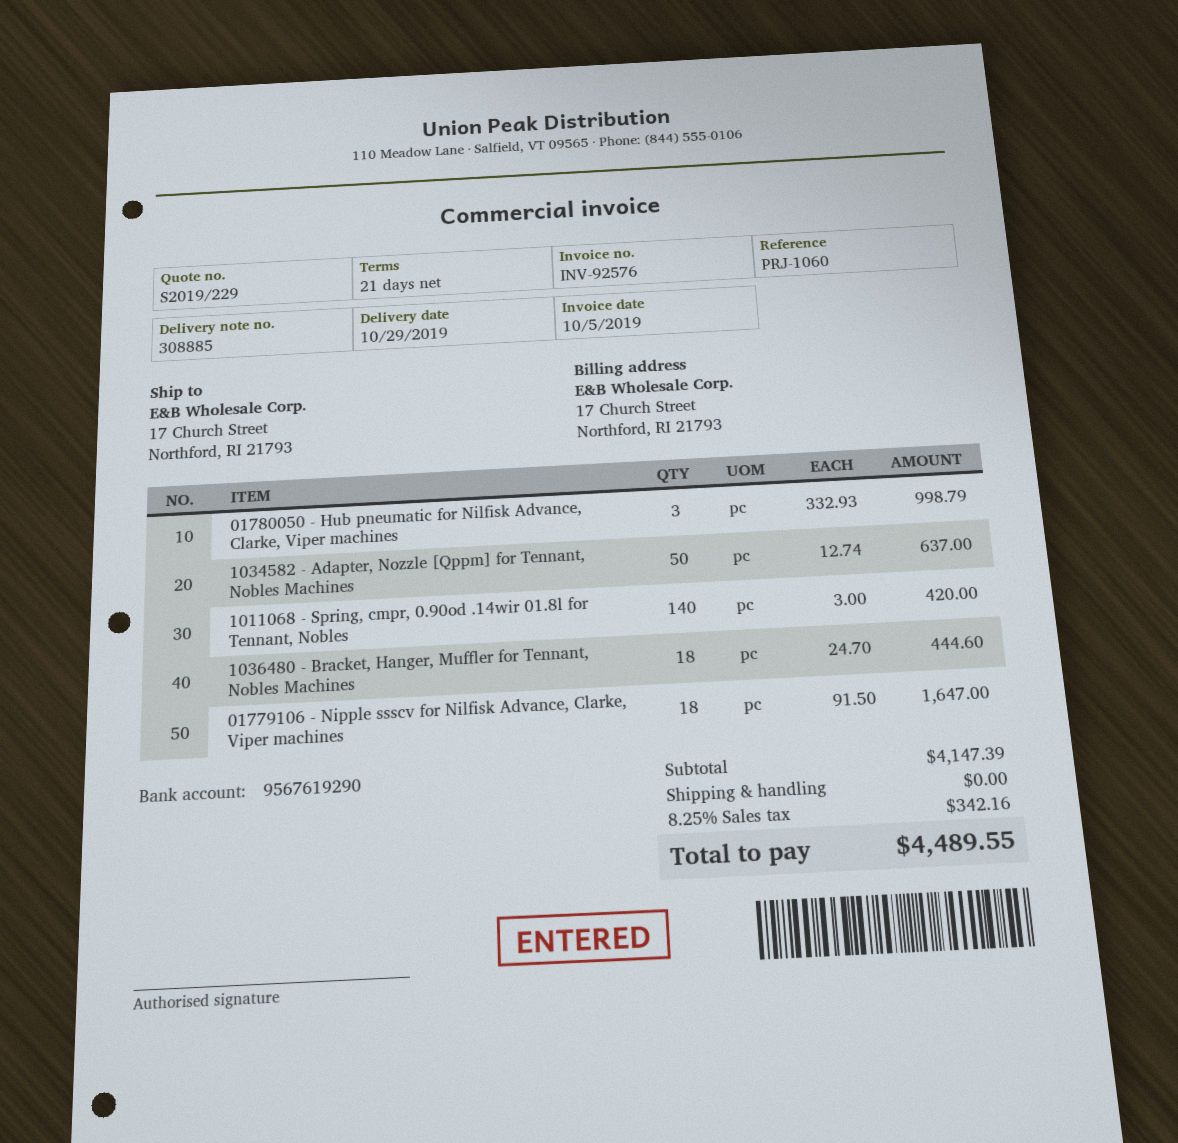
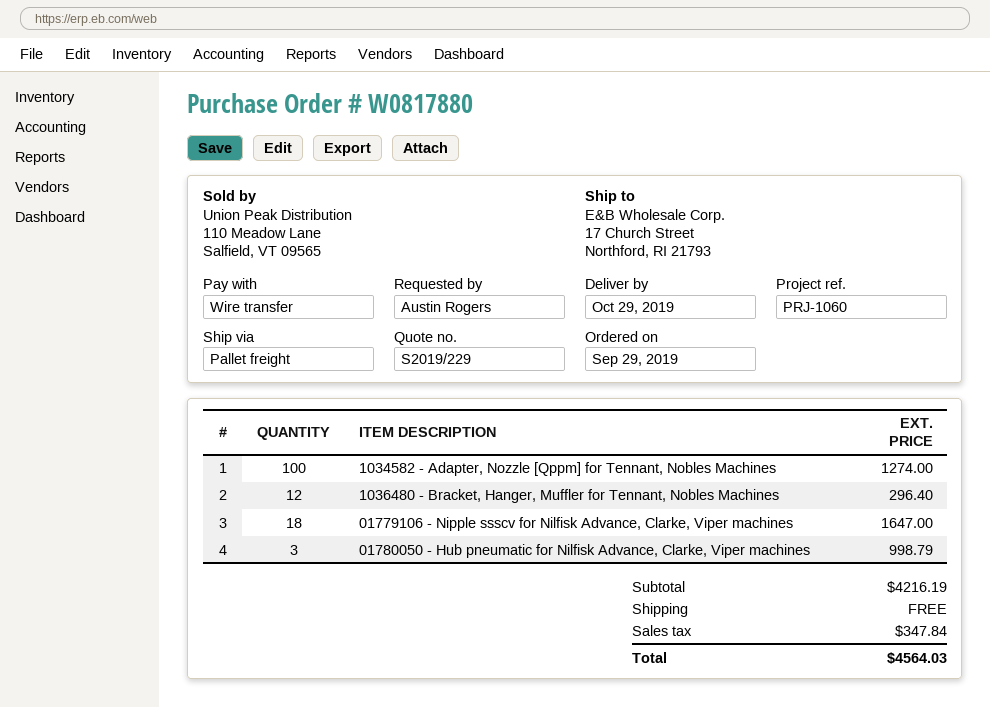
1034582 - Adapter, Nozzle [Qppm] for Tennant, Nobles Machines: 50 for 637.00 -> 100 for 1274.00
1011068 - Spring, cmpr, 0.90od .14wir 01.8l for Tennant, Nobles: 140 for 420.00 -> none
1036480 - Bracket, Hanger, Muffler for Tennant, Nobles Machines: 18 for 444.60 -> 12 for 296.40
subtotal: 4147.39 -> 4216.19
tax: 342.16 -> 347.84
total: 4489.55 -> 4564.03

